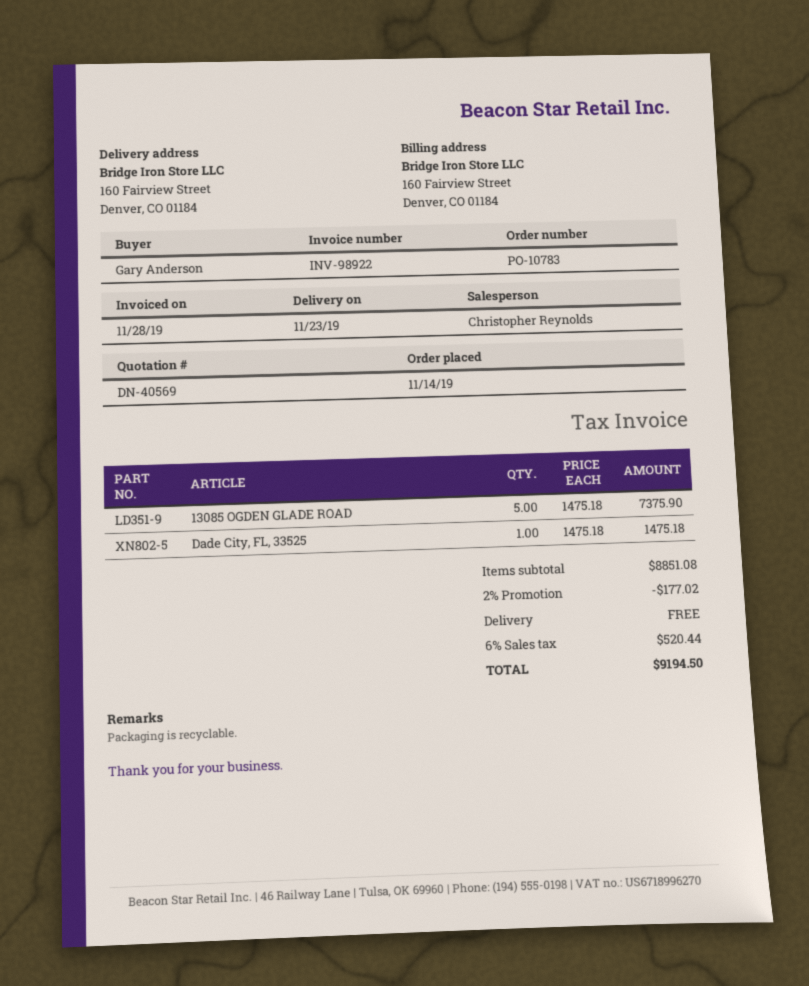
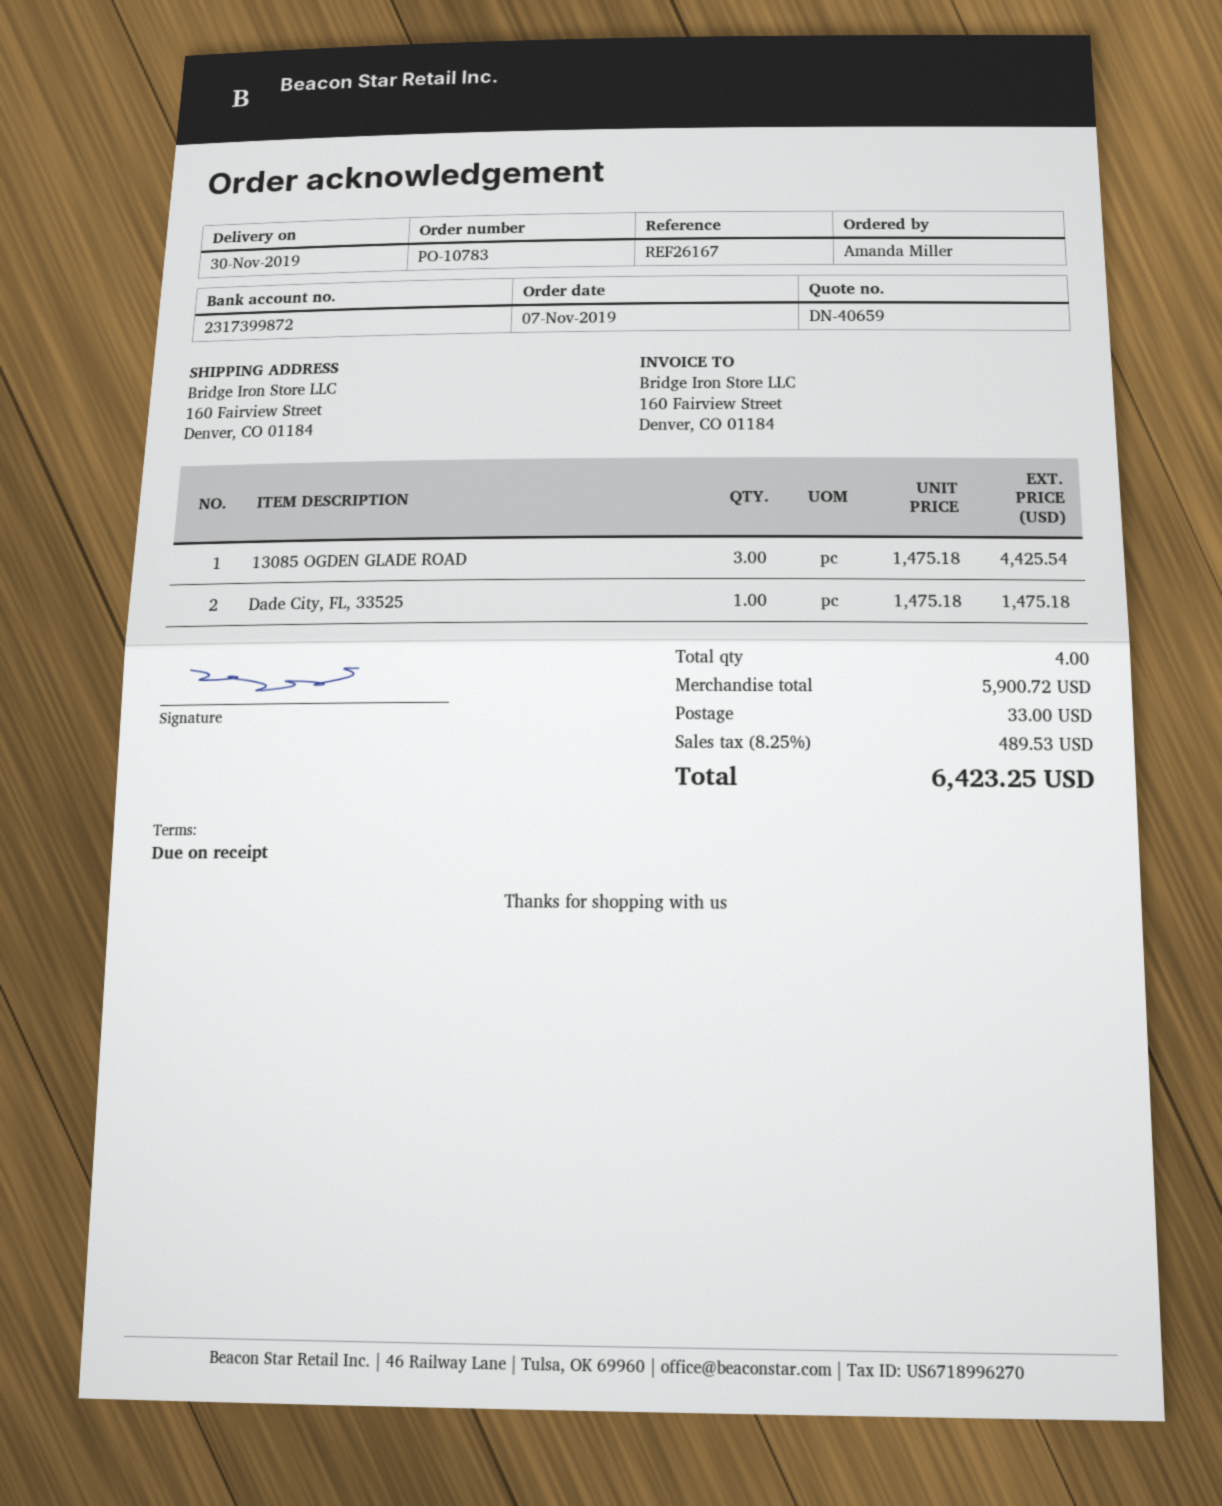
quote number: DN-40569 -> DN-40659
order date: 2019-11-14 -> 2019-11-07
delivery date: 2019-11-23 -> 2019-11-30
ordered by: Gary Anderson -> Amanda Miller
13085 OGDEN GLADE ROAD: 5 x 1475.18 = 7375.90 -> 3 x 1475.18 = 4425.54
subtotal: 8851.08 -> 5900.72
discount: 2% = 177.02 -> none
shipping: 0.00 -> 33.00
tax: 6% = 520.44 -> 8.25% = 489.53
total: 9194.50 -> 6423.25

